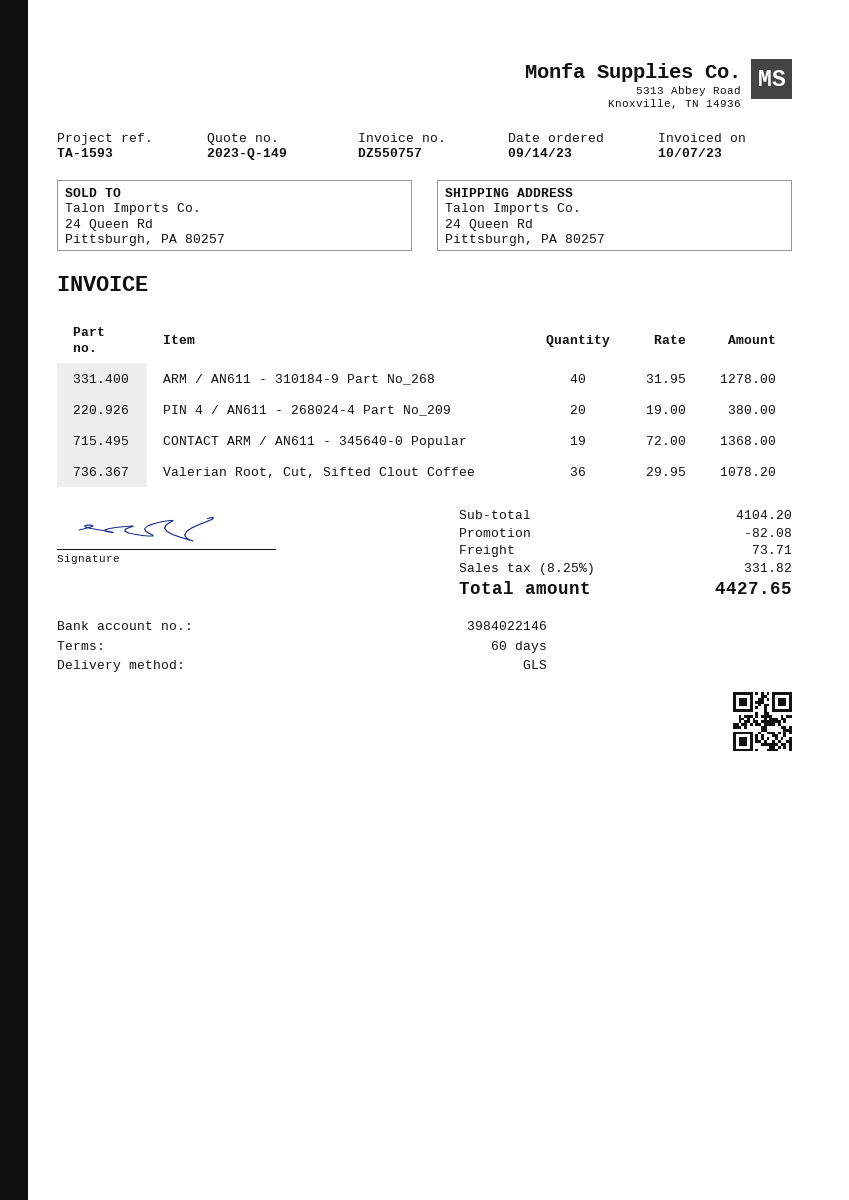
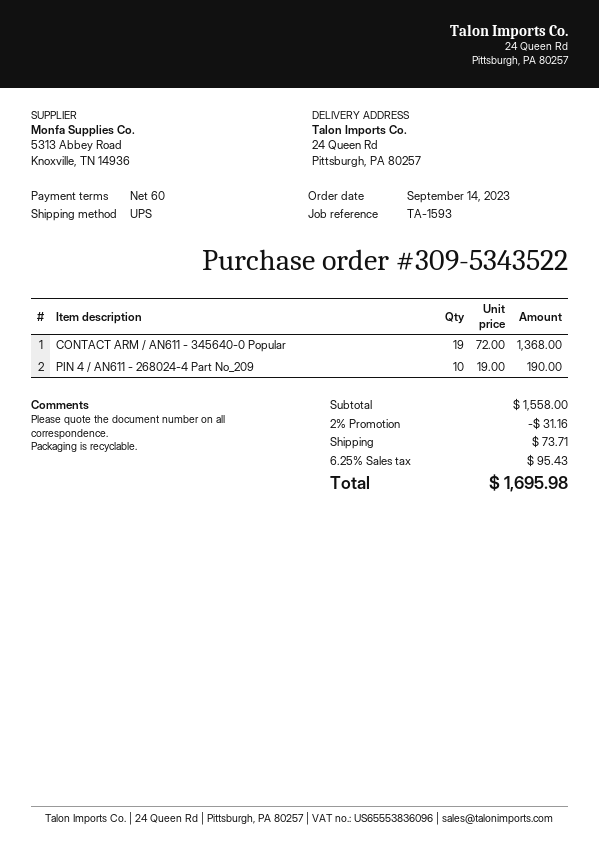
shipping method: GLS -> UPS
ARM / AN611 - 310184-9 Part No_268: 40 x 31.95 = 1278.00 -> none
PIN 4 / AN611 - 268024-4 Part No_209: 20 x 19.00 = 380.00 -> 10 x 19.00 = 190.00
Valerian Root, Cut, Sifted Clout Coffee: 36 x 29.95 = 1078.20 -> none
subtotal: 4104.20 -> 1558.00
discount: 82.08 -> 31.16
tax: 8.25% = 331.82 -> 6.25% = 95.43
total: 4427.65 -> 1695.98

